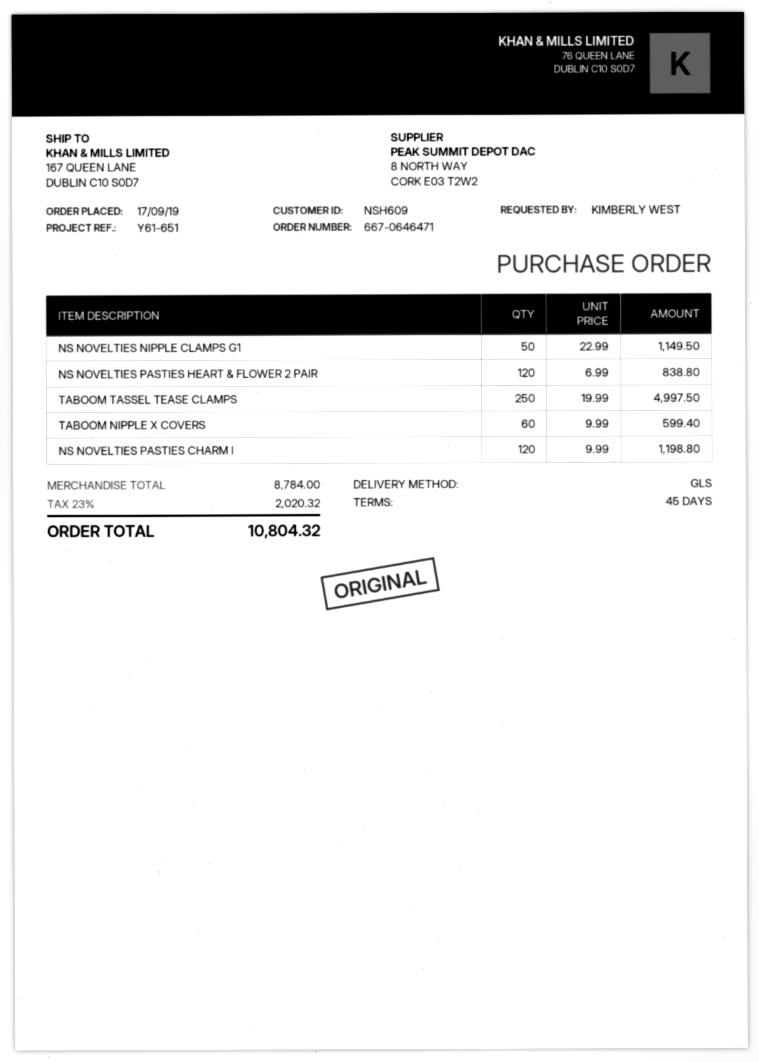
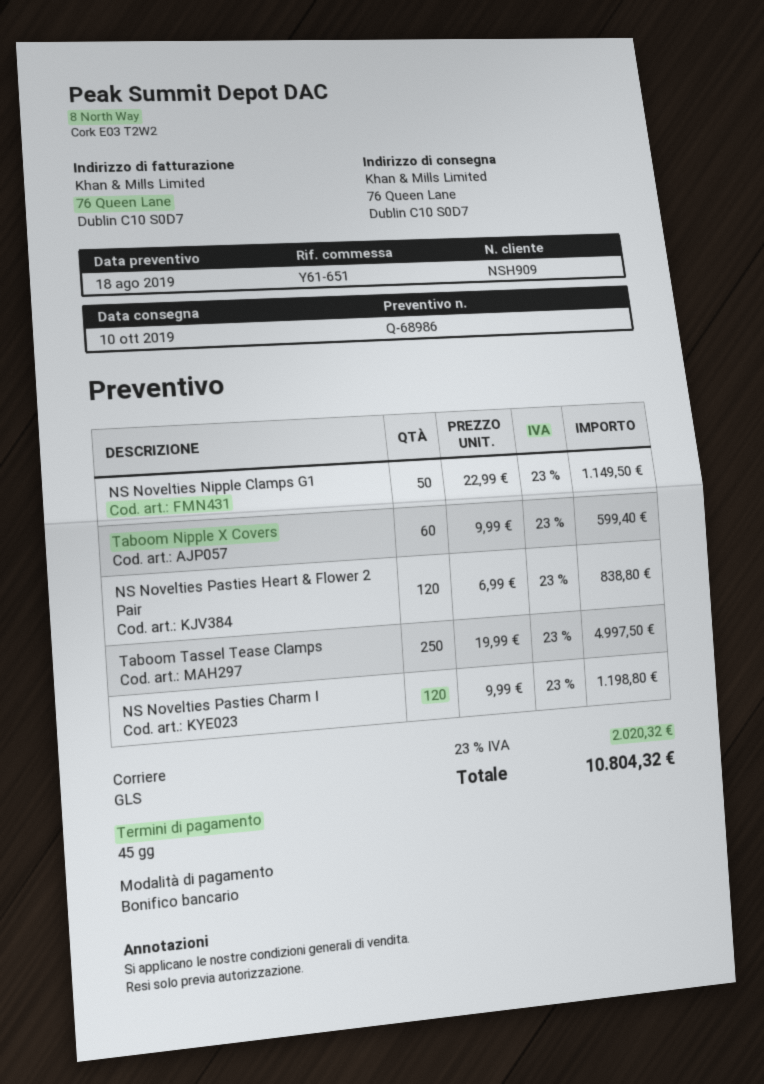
customer number: NSH609 -> NSH909
ship to: 167 QUEEN LANE, DUBLIN C10 S0D7 -> 76 Queen Lane, Dublin C10 S0D7

